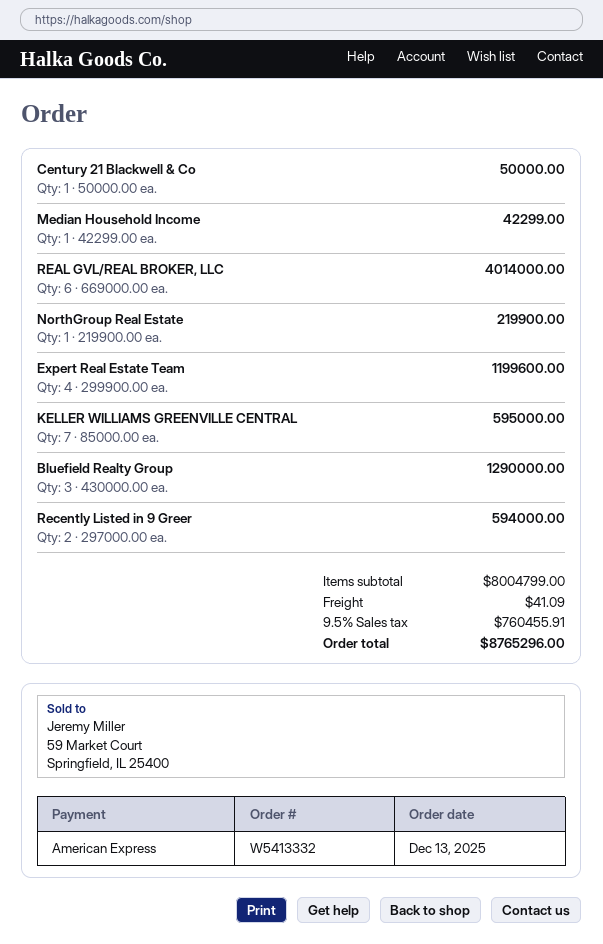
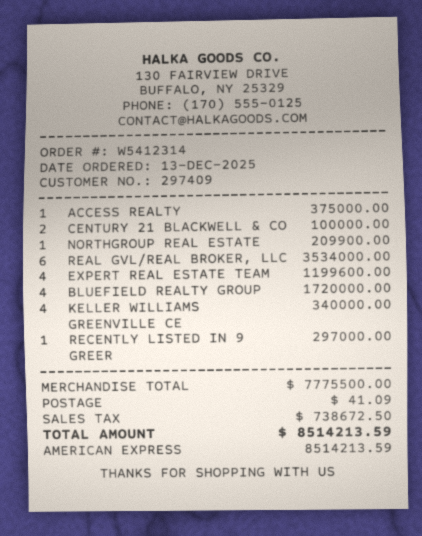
order number: W5413332 -> W5412314
Century 21 Blackwell & Co: 1 for 50000.00 -> 2 for 100000.00
Median Household Income: 1 for 42299.00 -> none
REAL GVL/REAL BROKER, LLC: 6 for 4014000.00 -> 6 for 3534000.00
NorthGroup Real Estate: 1 for 219900.00 -> 1 for 209900.00
KELLER WILLIAMS GREENVILLE CENTRAL: 7 for 595000.00 -> 4 for 340000.00
Bluefield Realty Group: 3 for 1290000.00 -> 4 for 1720000.00
Recently Listed in 9 Greer: 2 for 594000.00 -> 1 for 297000.00
ACCESS REALTY: none -> 1 for 375000.00
subtotal: 8004799.00 -> 7775500.00
tax: 760455.91 -> 738672.50
total: 8765296.00 -> 8514213.59

